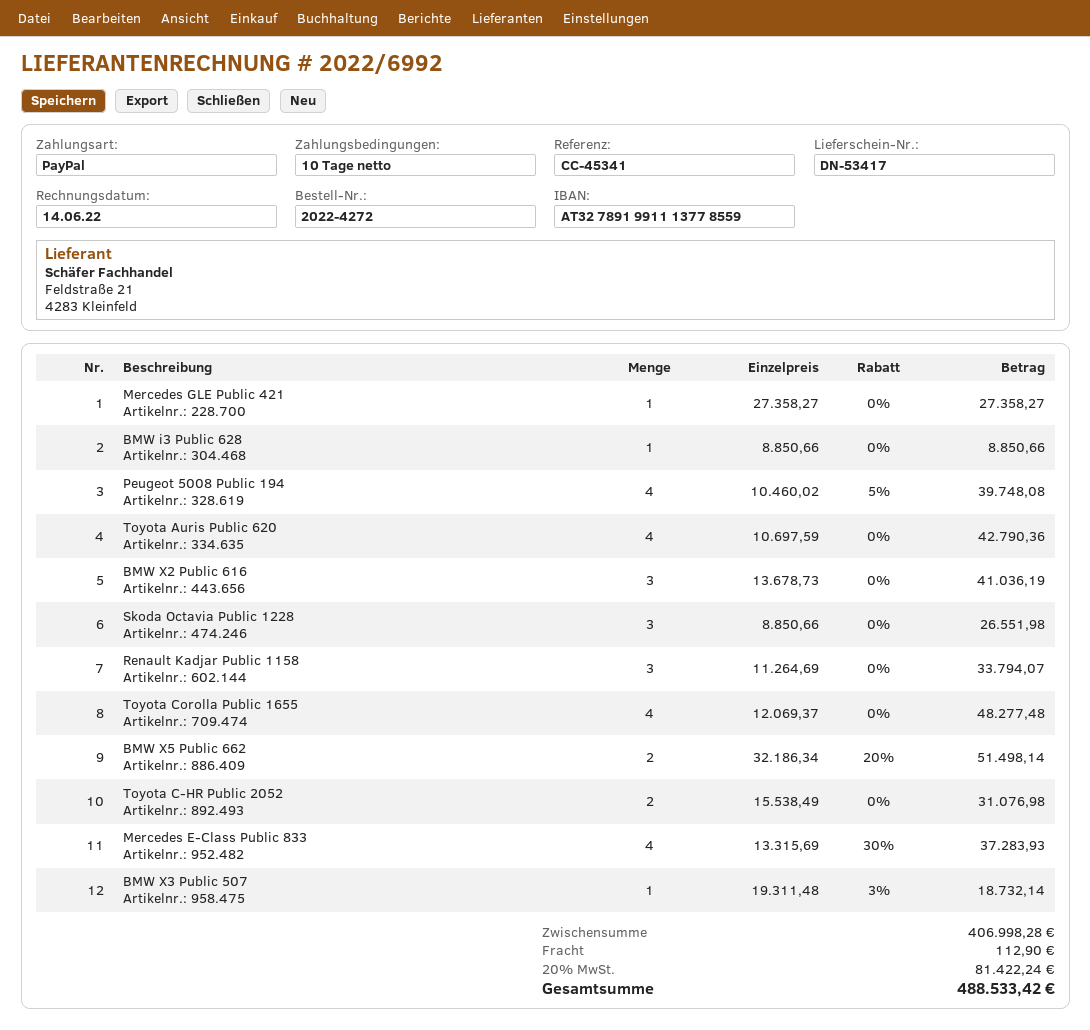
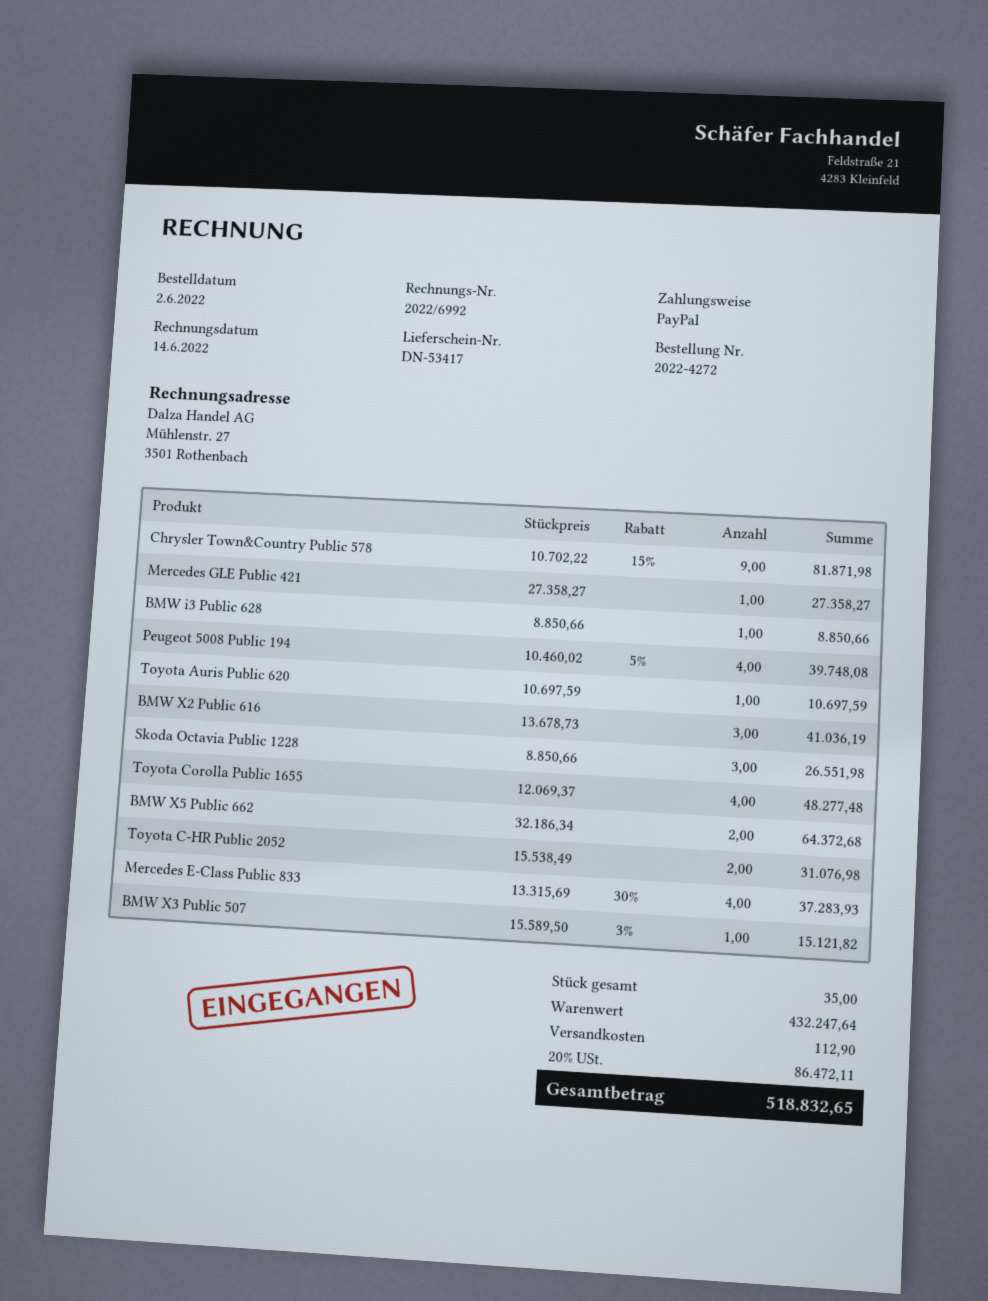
Toyota Auris Public 620: 4 x 10697.59 = 42790.36 -> 1 x 10697.59 = 10697.59
Renault Kadjar Public 1158: 3 x 11264.69 = 33794.07 -> none
BMW X5 Public 662: 2 x 32186.34 - 20% = 51498.14 -> 2 x 32186.34 = 64372.68
BMW X3 Public 507: 1 x 19311.48 - 3% = 18732.14 -> 1 x 15589.50 - 3% = 15121.82
Chrysler Town&Country Public 578: none -> 9 x 10702.22 - 15% = 81871.98
subtotal: 406998.28 -> 432247.64
tax: 20% = 81422.24 -> 20% = 86472.11
total: 488533.42 -> 518832.65

